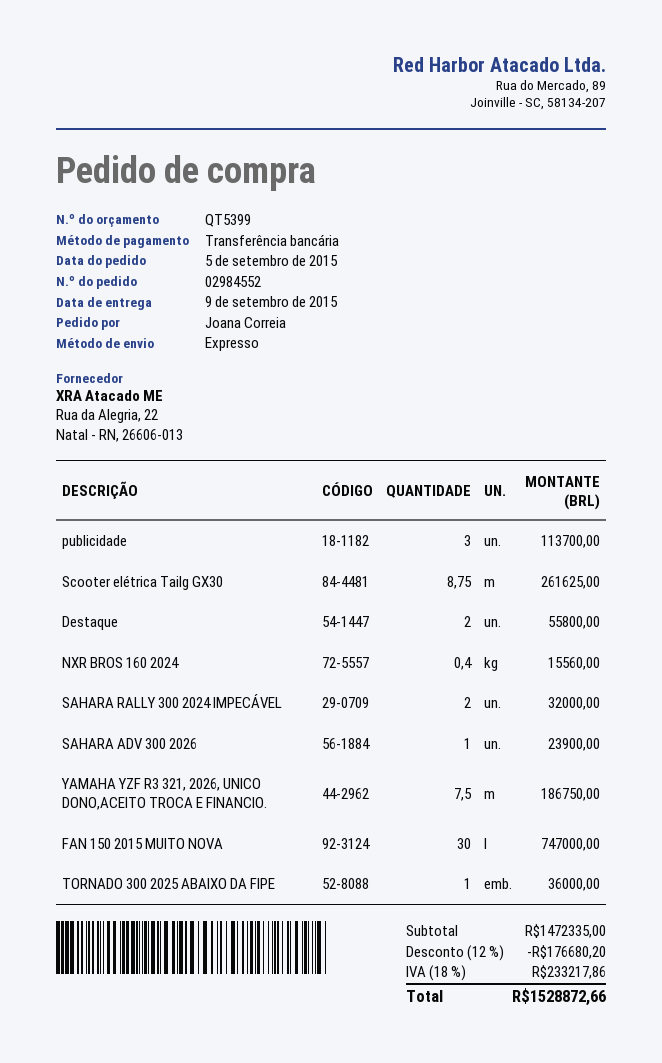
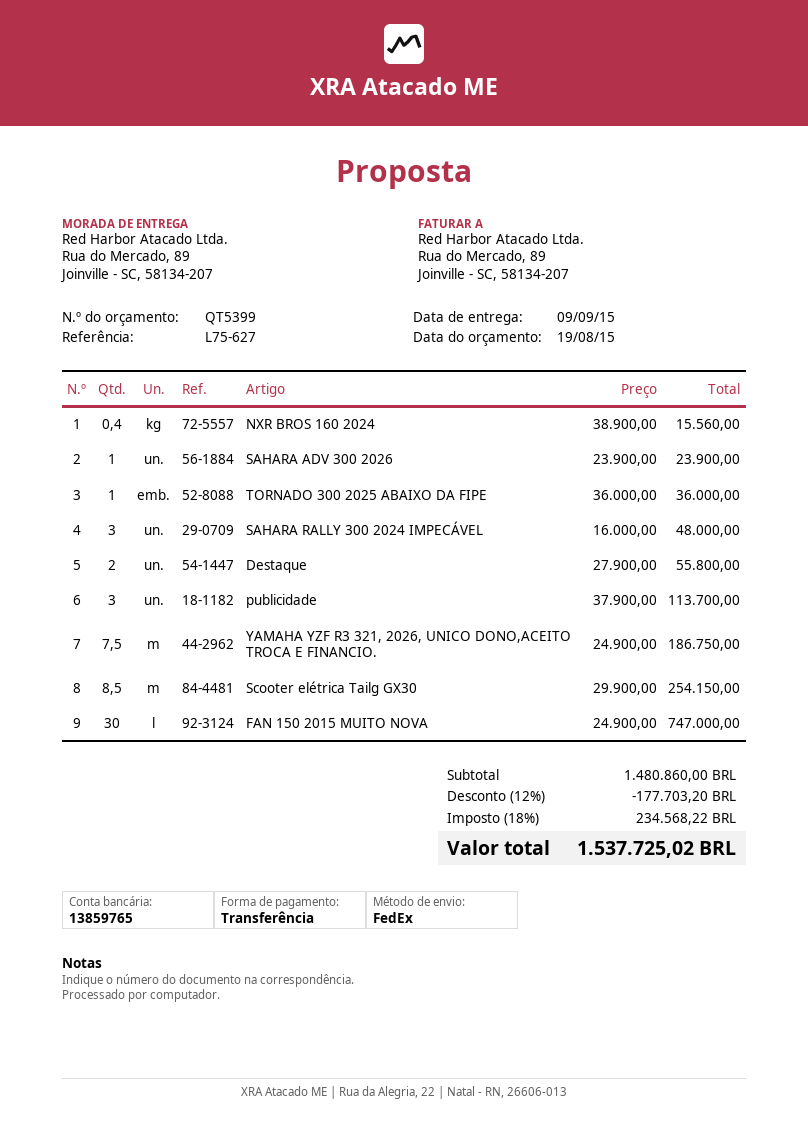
shipping method: express -> FedEx
Scooter elétrica Tailg GX30: 8.75 for 261625.00 -> 8.5 for 254150.00
SAHARA RALLY 300 2024 IMPECÁVEL: 2 for 32000.00 -> 3 for 48000.00
subtotal: 1472335.00 -> 1480860.00
discount: 12% = 176680.20 -> 12% = 177703.20
tax: 18% = 233217.86 -> 18% = 234568.22
total: 1528872.66 -> 1537725.02

